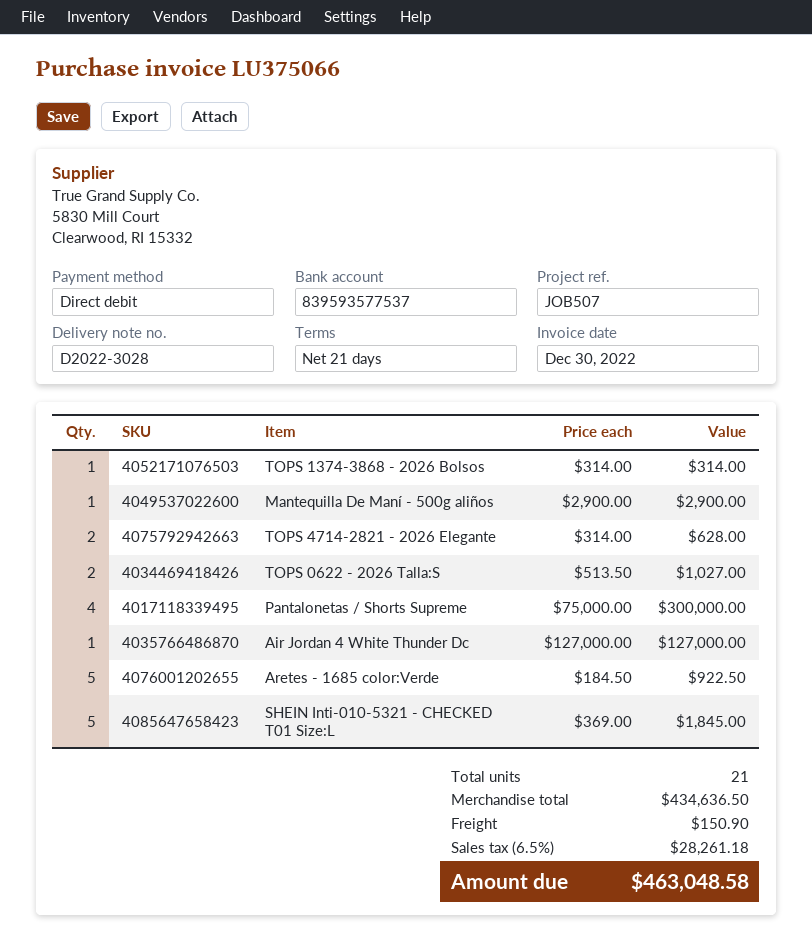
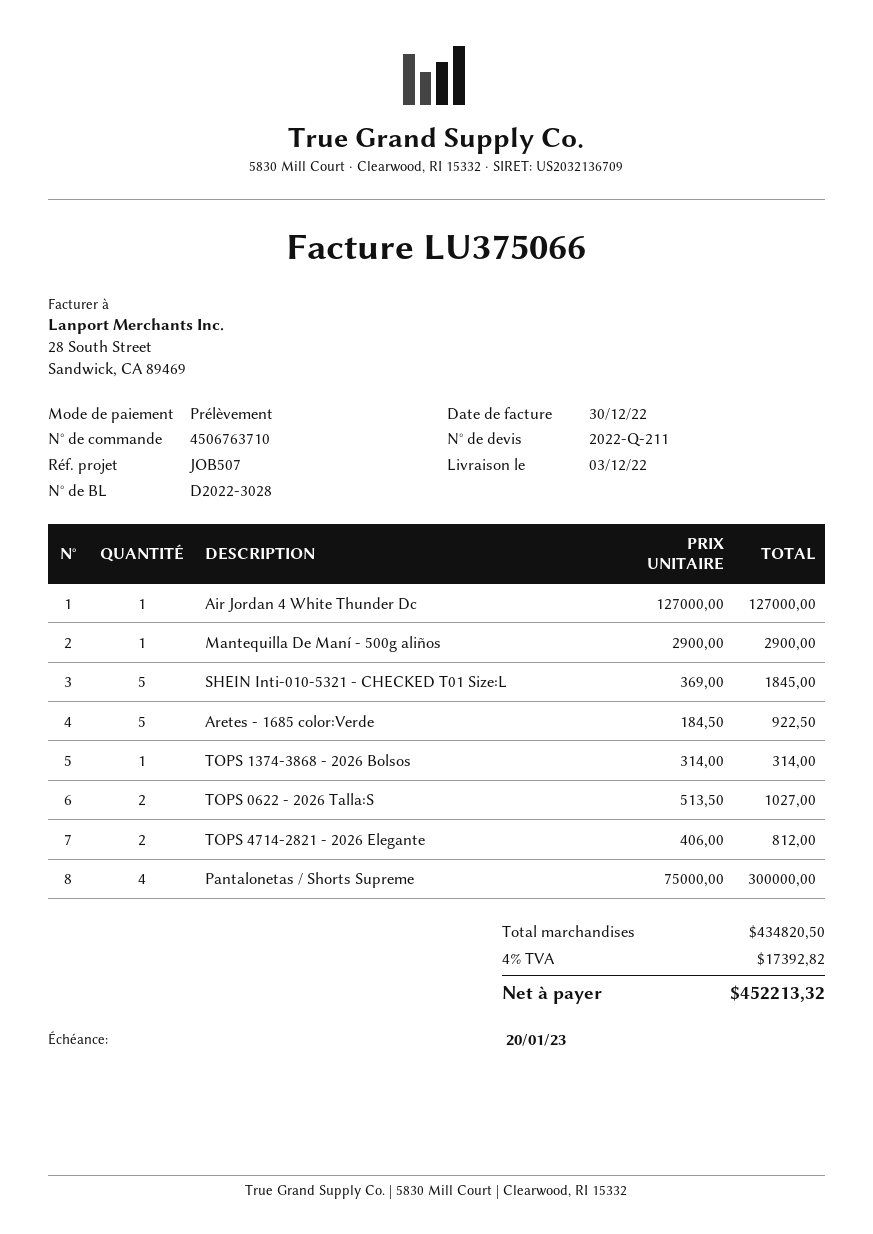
TOPS 4714-2821 - 2026 Elegante: 2 x 314.00 = 628.00 -> 2 x 406.00 = 812.00
subtotal: 434636.50 -> 434820.50
shipping: 150.90 -> none
tax: 6.5% = 28261.18 -> 4% = 17392.82
total: 463048.58 -> 452213.32

